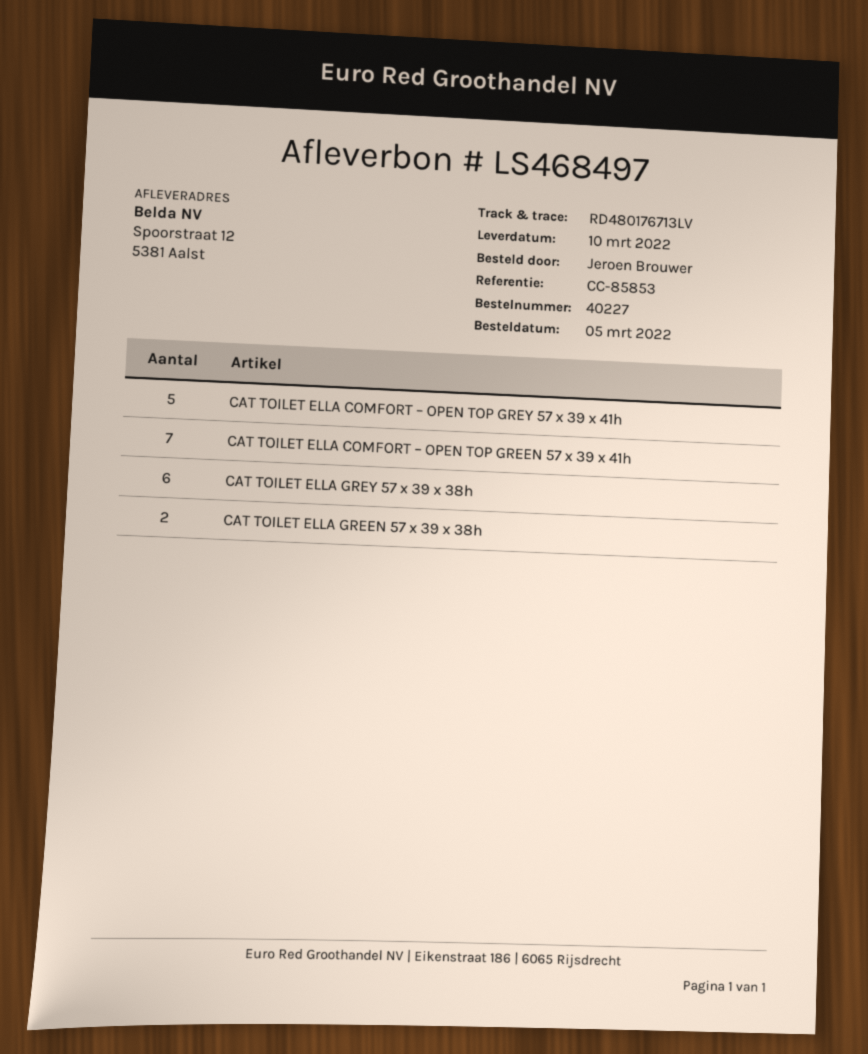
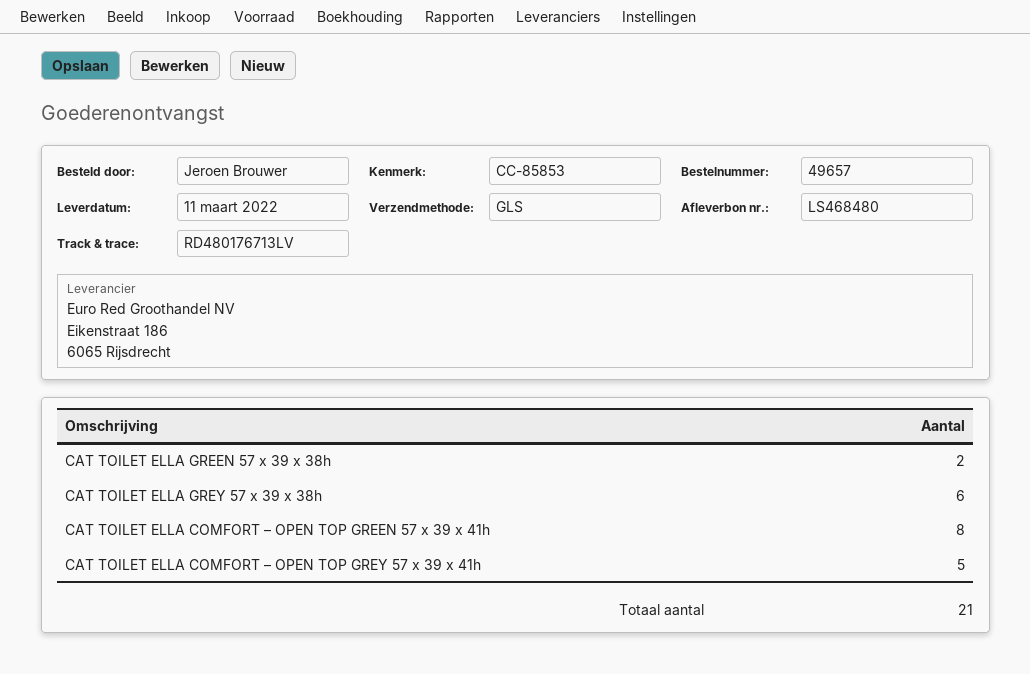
order number: 40227 -> 49657
delivery note number: LS468497 -> LS468480
delivery date: 2022-03-10 -> 2022-03-11
CAT TOILET ELLA COMFORT – OPEN TOP GREEN 57 x 39 x 41h: 7 -> 8

